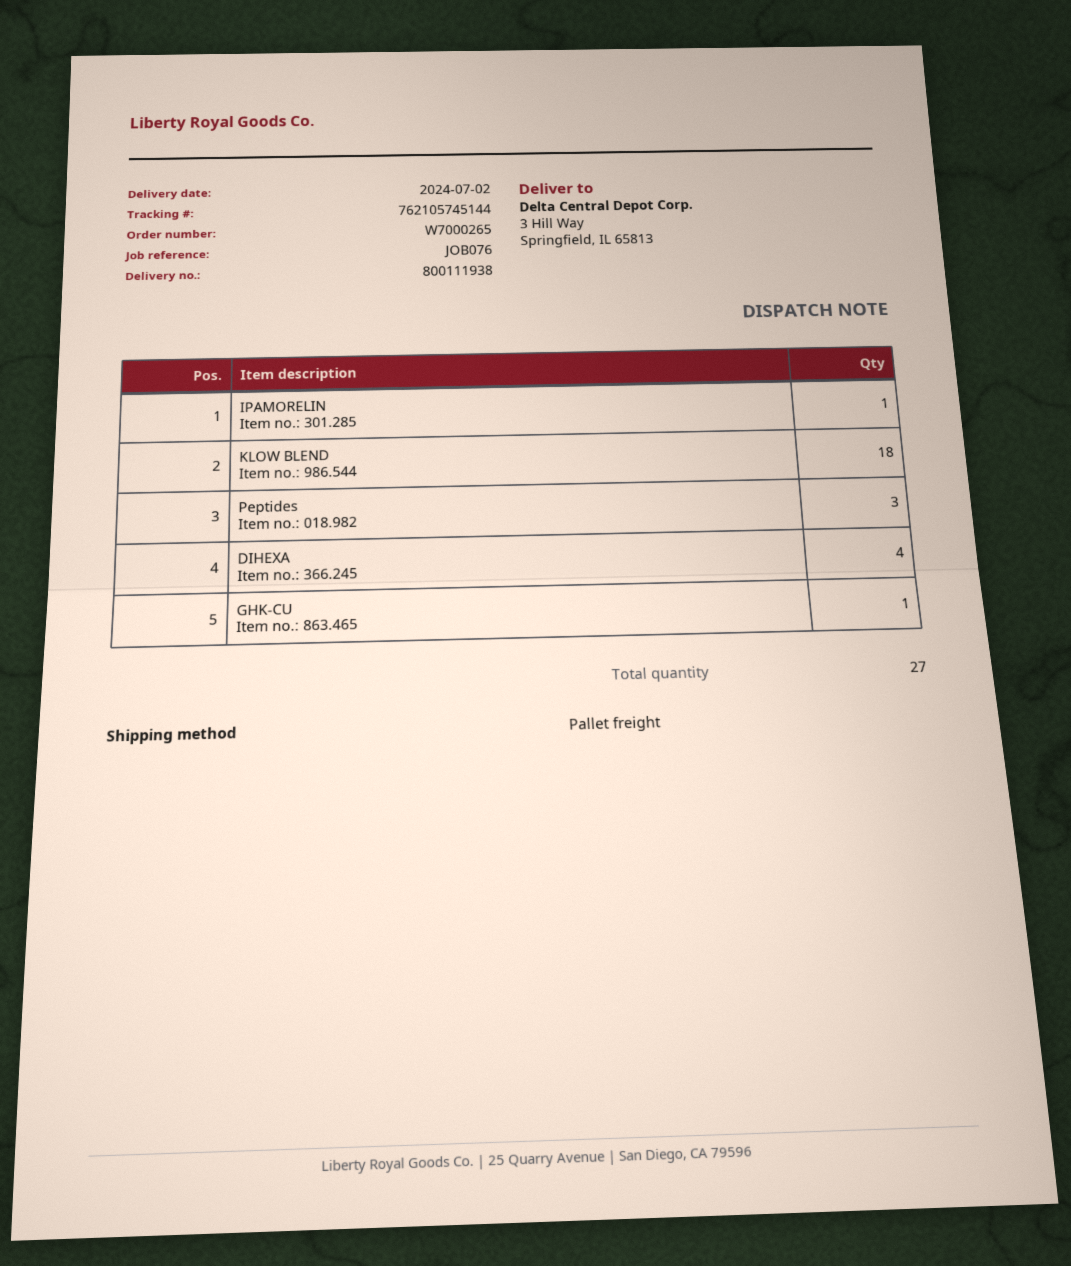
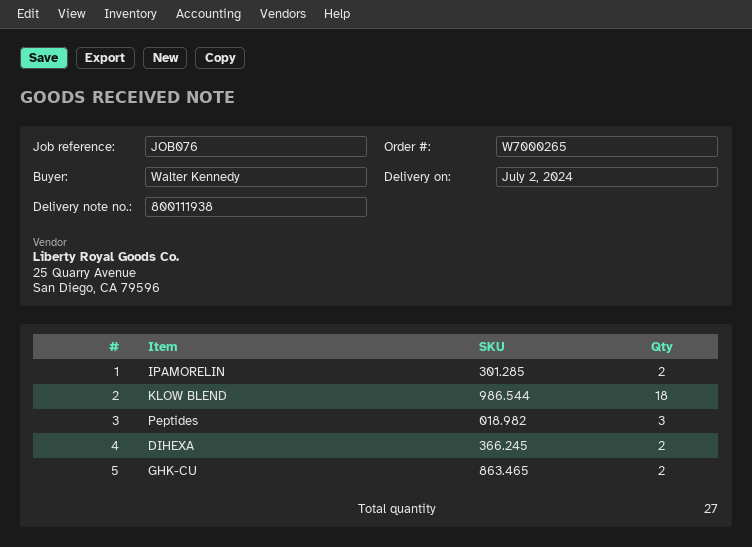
IPAMORELIN: 1 -> 2
DIHEXA: 4 -> 2
GHK-CU: 1 -> 2

